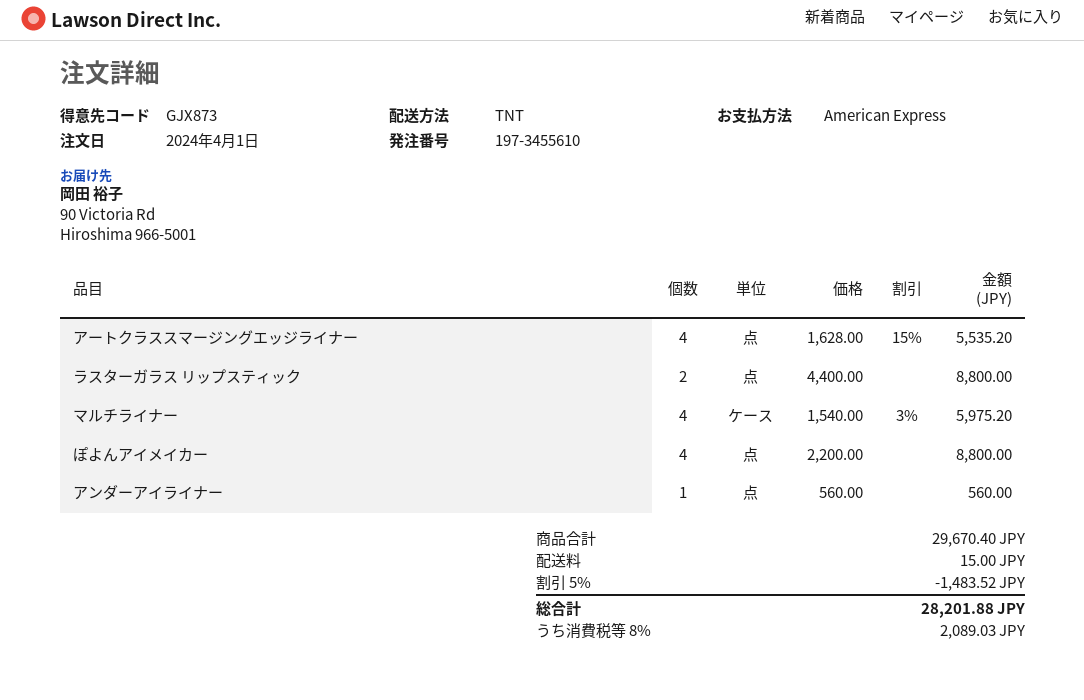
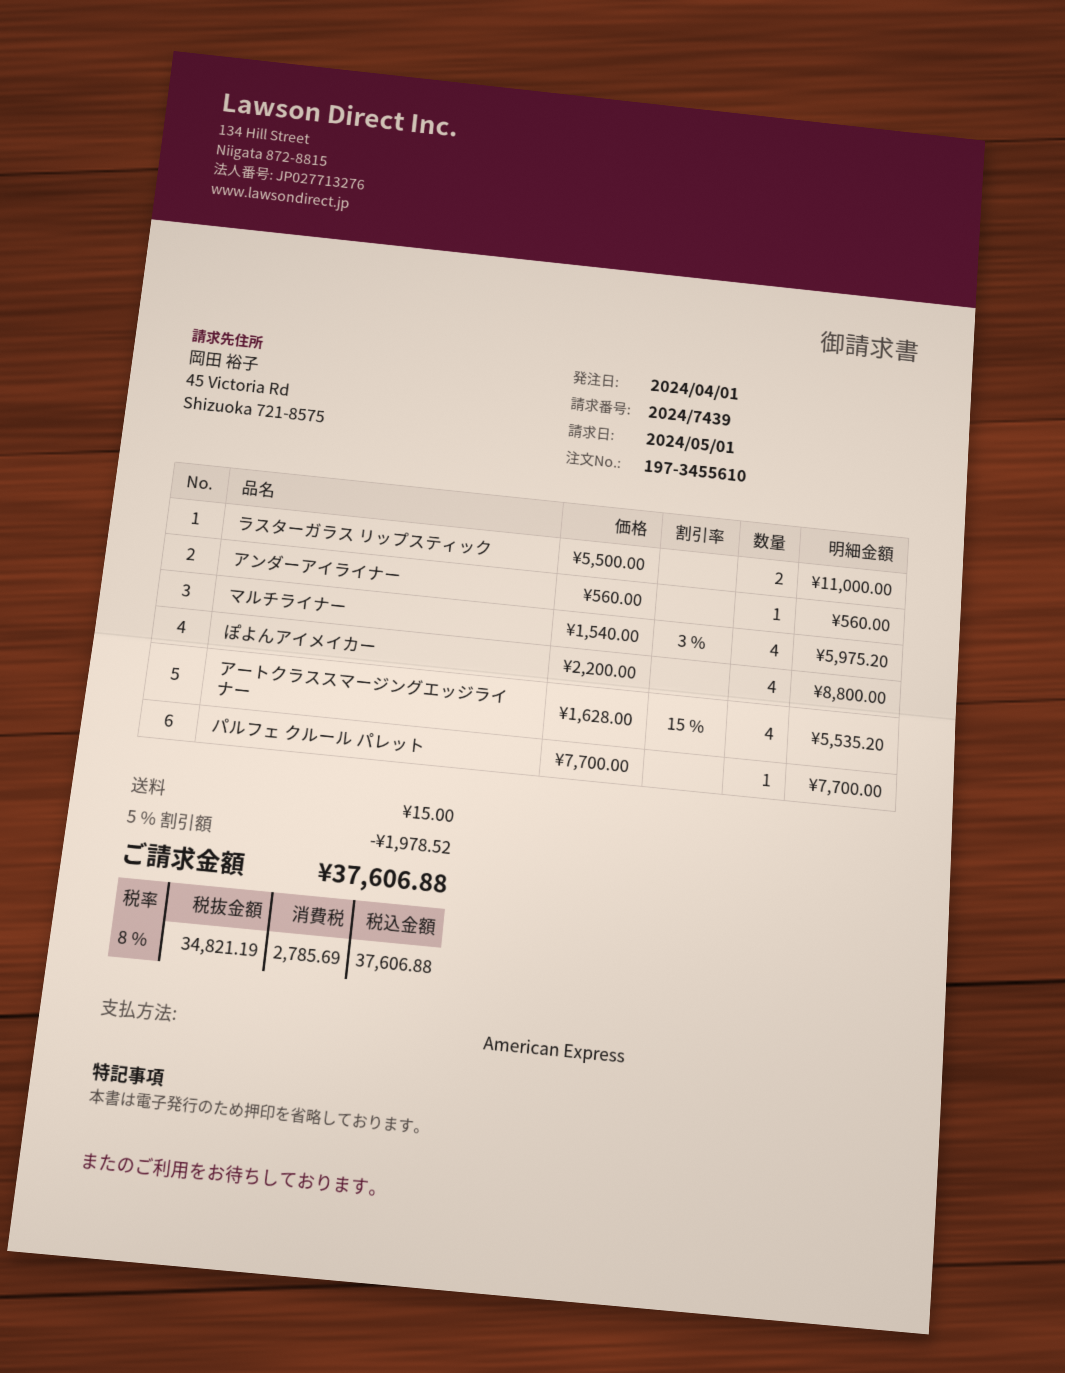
ラスターガラス リップスティック: 2 x 4400.00 = 8800.00 -> 2 x 5500.00 = 11000.00
パルフェ クルール パレット: none -> 1 x 7700.00 = 7700.00
discount: 5% = 1483.52 -> 5% = 1978.52
tax: 8% = 2089.03 -> 8% = 2785.69
total: 28201.88 -> 37606.88

